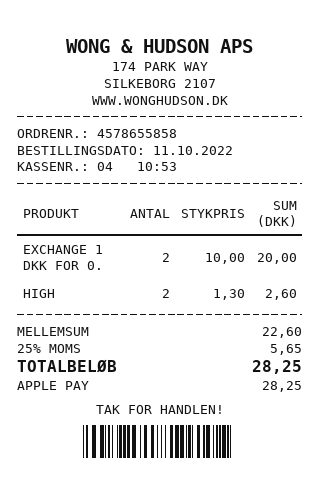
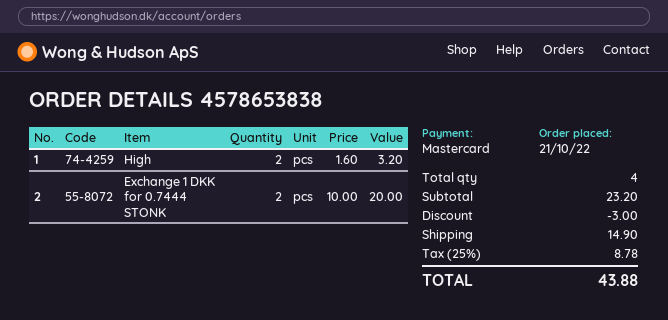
order number: 4578655858 -> 4578653838
order date: 2022-10-11 -> 2022-10-21
payment method: Apple Pay -> Mastercard
HIGH: 2 x 1.30 = 2.60 -> 2 x 1.60 = 3.20
subtotal: 22.60 -> 23.20
discount: none -> 3.00
shipping: none -> 14.90
tax: 25% = 5.65 -> 25% = 8.78
total: 28.25 -> 43.88

